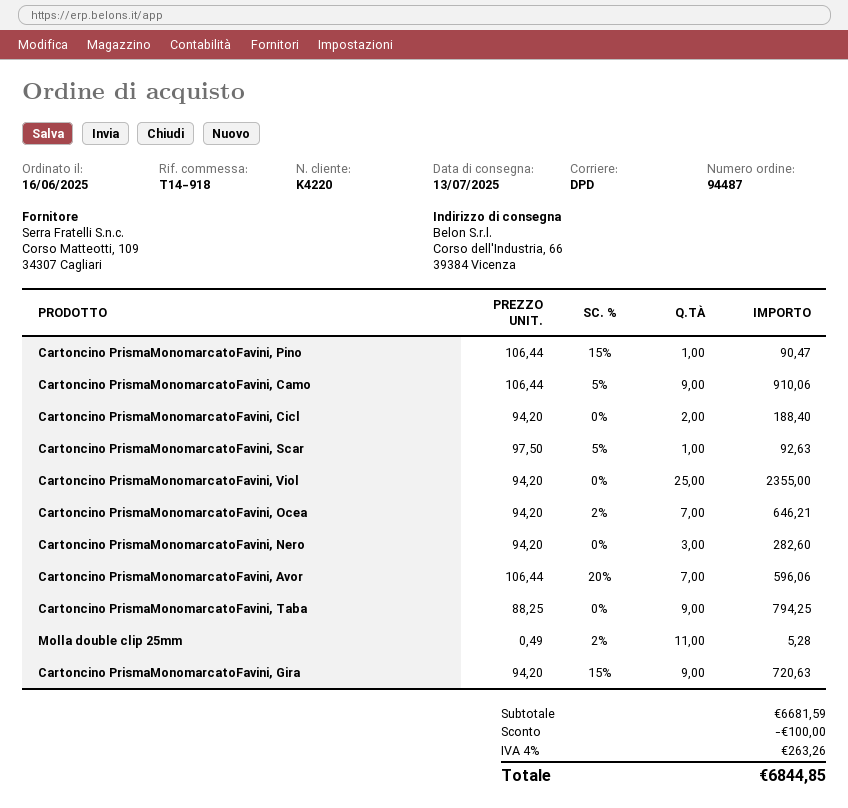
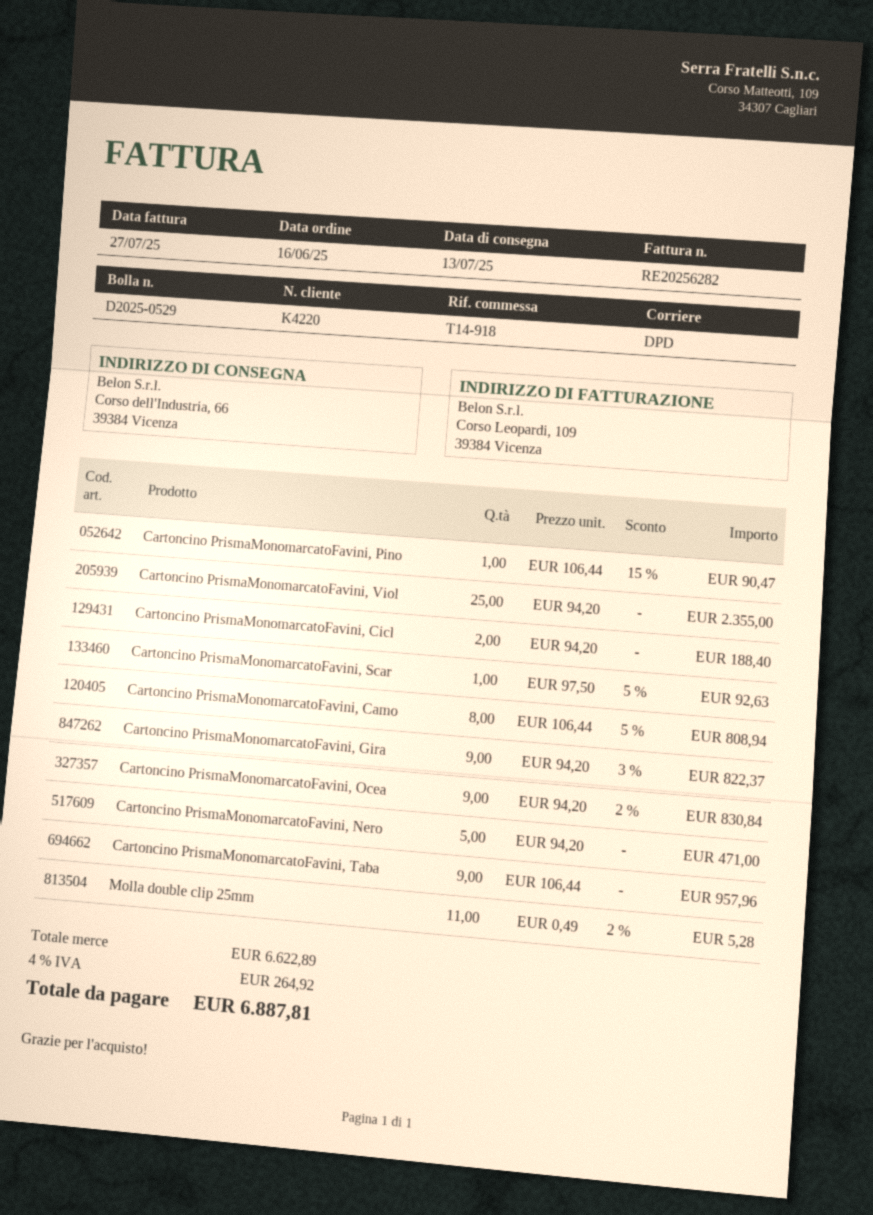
Cartoncino PrismaMonomarcatoFavini, Camo: 9 x 106.44 - 5% = 910.06 -> 8 x 106.44 - 5% = 808.94
Cartoncino PrismaMonomarcatoFavini, Ocea: 7 x 94.20 - 2% = 646.21 -> 9 x 94.20 - 2% = 830.84
Cartoncino PrismaMonomarcatoFavini, Nero: 3 x 94.20 = 282.60 -> 5 x 94.20 = 471.00
Cartoncino PrismaMonomarcatoFavini, Avor: 7 x 106.44 - 20% = 596.06 -> none
Cartoncino PrismaMonomarcatoFavini, Taba: 9 x 88.25 = 794.25 -> 9 x 106.44 = 957.96
Cartoncino PrismaMonomarcatoFavini, Gira: 9 x 94.20 - 15% = 720.63 -> 9 x 94.20 - 3% = 822.37
subtotal: 6681.59 -> 6622.89
discount: 100.00 -> none
tax: 4% = 263.26 -> 4% = 264.92
total: 6844.85 -> 6887.81

